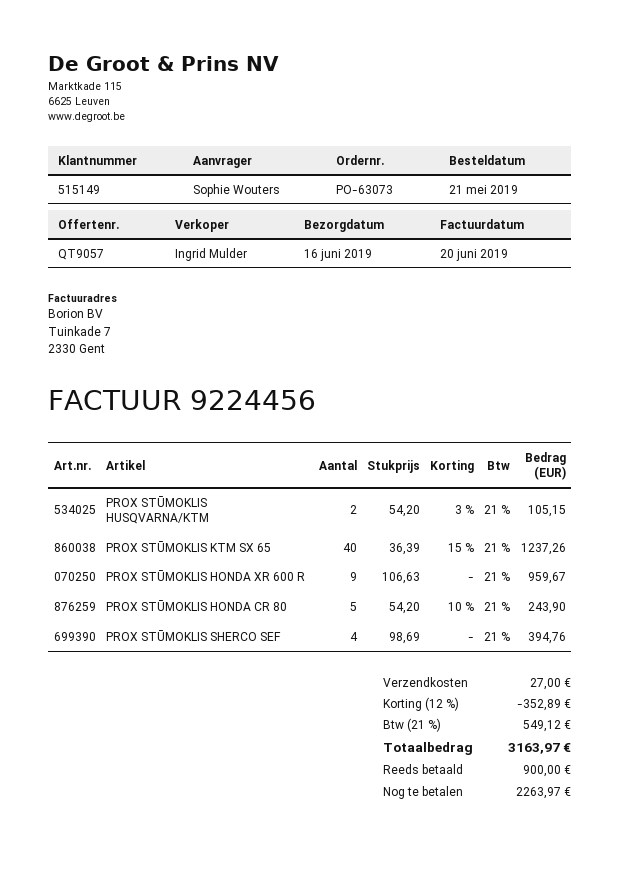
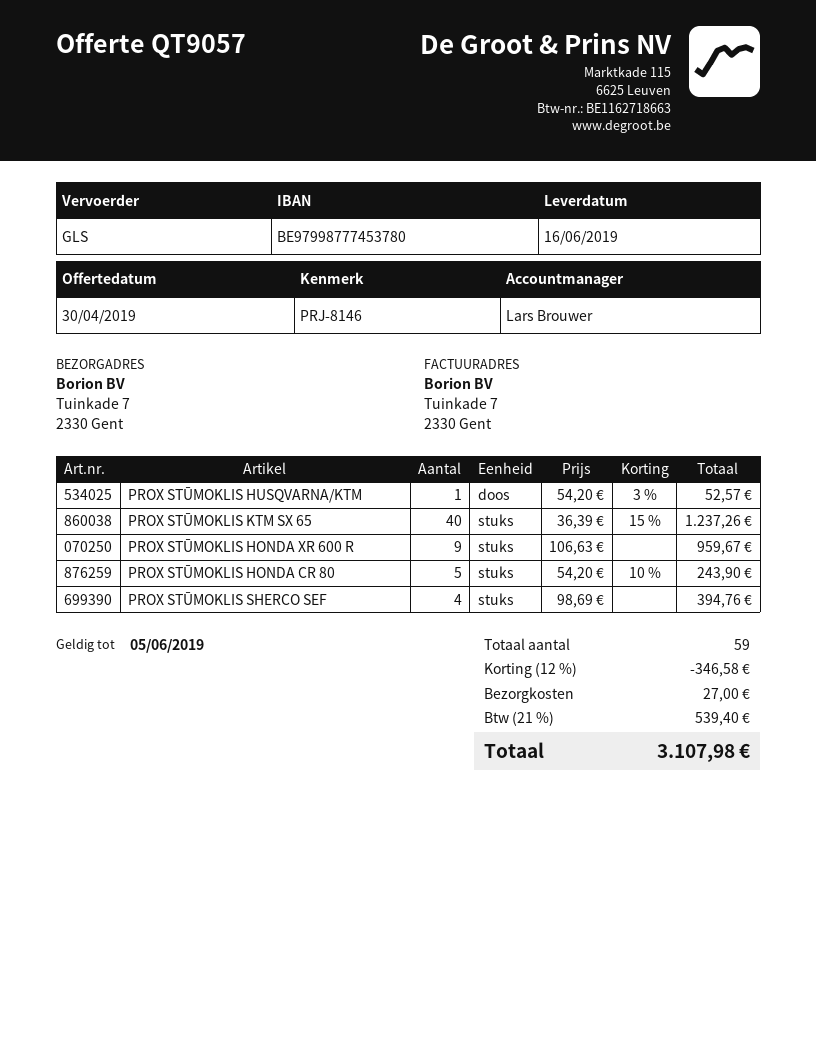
sales rep: Ingrid Mulder -> Lars Brouwer
PROX STŪMOKLIS HUSQVARNA/KTM: 2 x 54.20 - 3% = 105.15 -> 1 x 54.20 - 3% = 52.57
discount: 12% = 352.89 -> 12% = 346.58
tax: 21% = 549.12 -> 21% = 539.40
total: 3163.97 -> 3107.98

